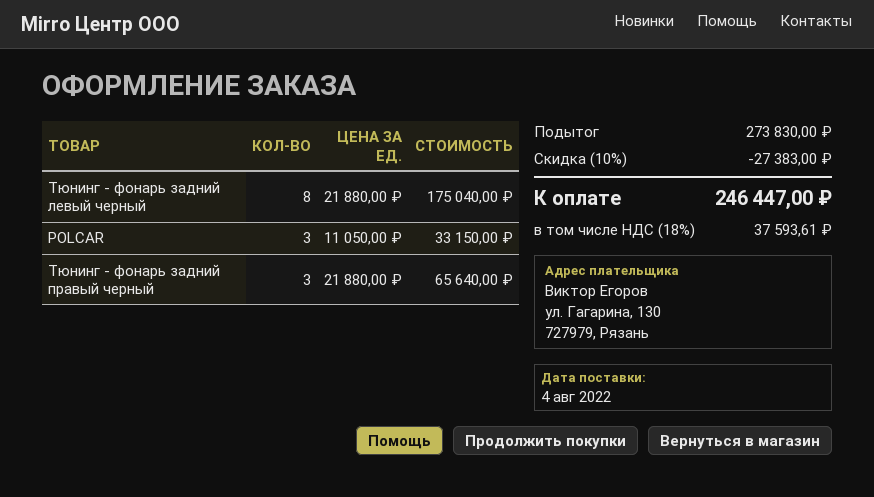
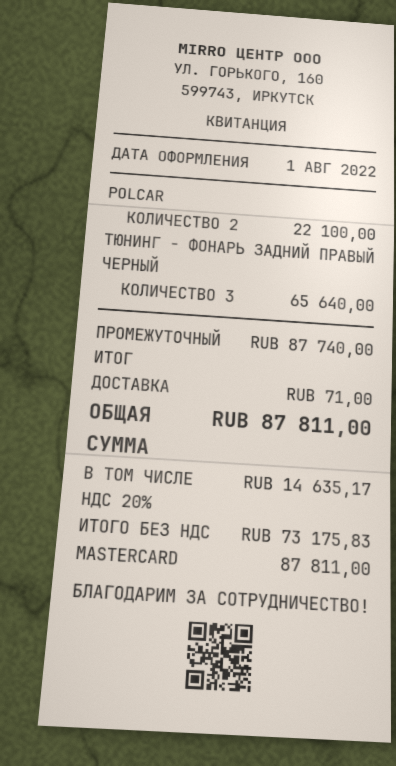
Тюнинг - фонарь задний левый черный: 8 for 175040.00 -> none
POLCAR: 3 for 33150.00 -> 2 for 22100.00
subtotal: 273830.00 -> 87740.00
discount: 10% = 27383.00 -> none
shipping: none -> 71.00
tax: 18% = 37593.61 -> 20% = 14635.17
total: 246447.00 -> 87811.00

